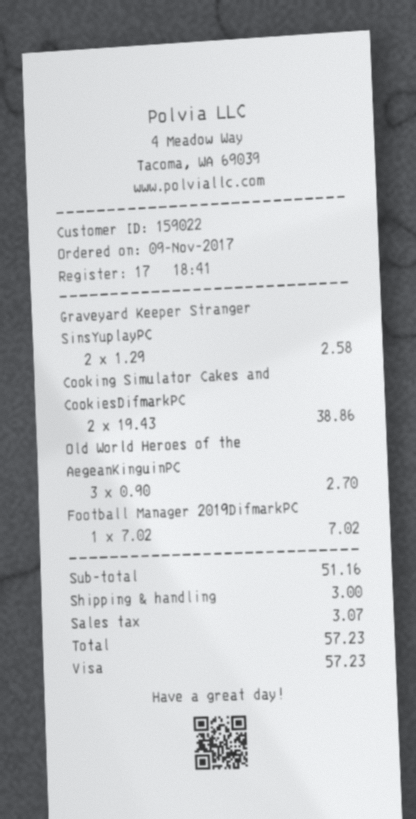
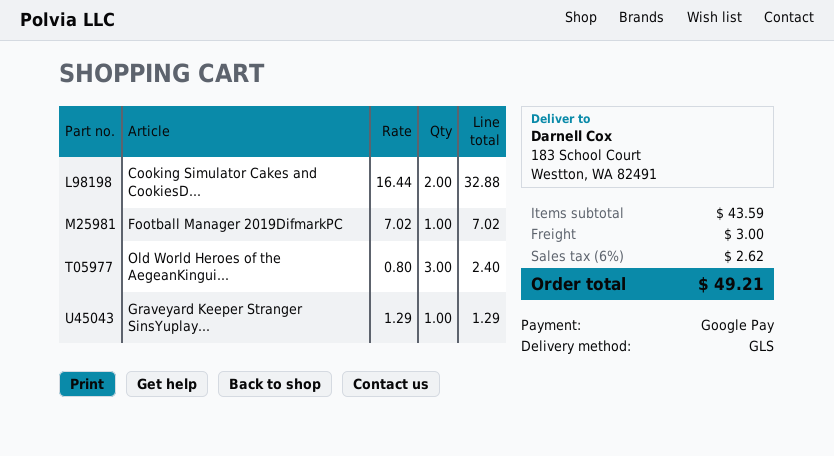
payment method: Visa -> Google Pay
Graveyard Keeper Stranger SinsYuplayPC: 2 x 1.29 = 2.58 -> 1 x 1.29 = 1.29
Cooking Simulator Cakes and CookiesDifmarkPC: 2 x 19.43 = 38.86 -> 2 x 16.44 = 32.88
Old World Heroes of the AegeanKinguinPC: 3 x 0.90 = 2.70 -> 3 x 0.80 = 2.40
subtotal: 51.16 -> 43.59
tax: 3.07 -> 2.62
total: 57.23 -> 49.21

